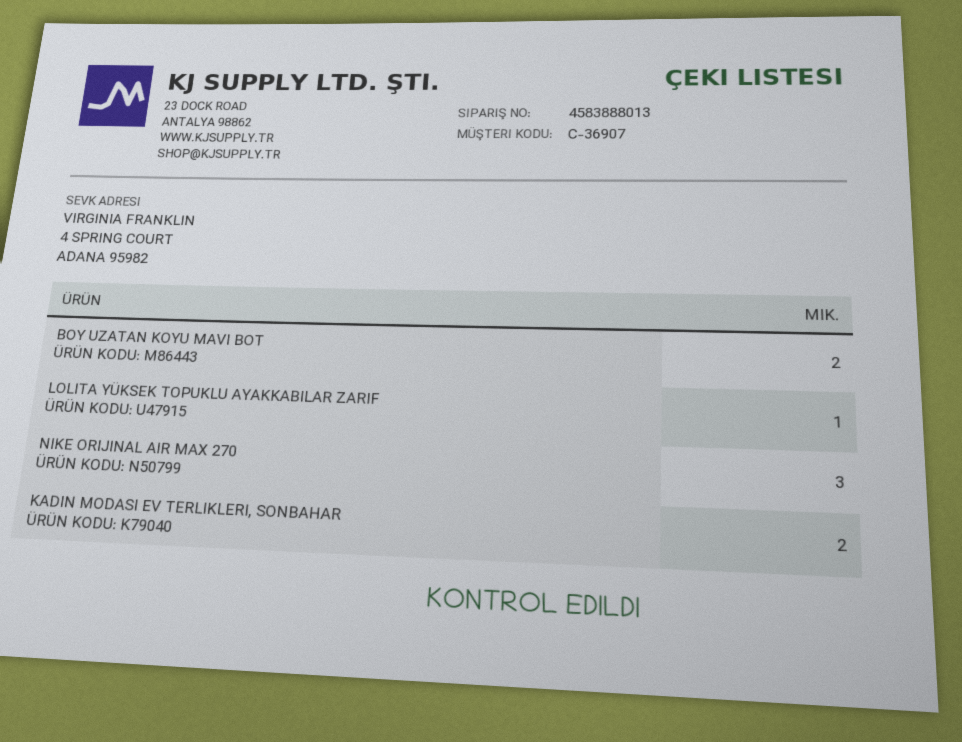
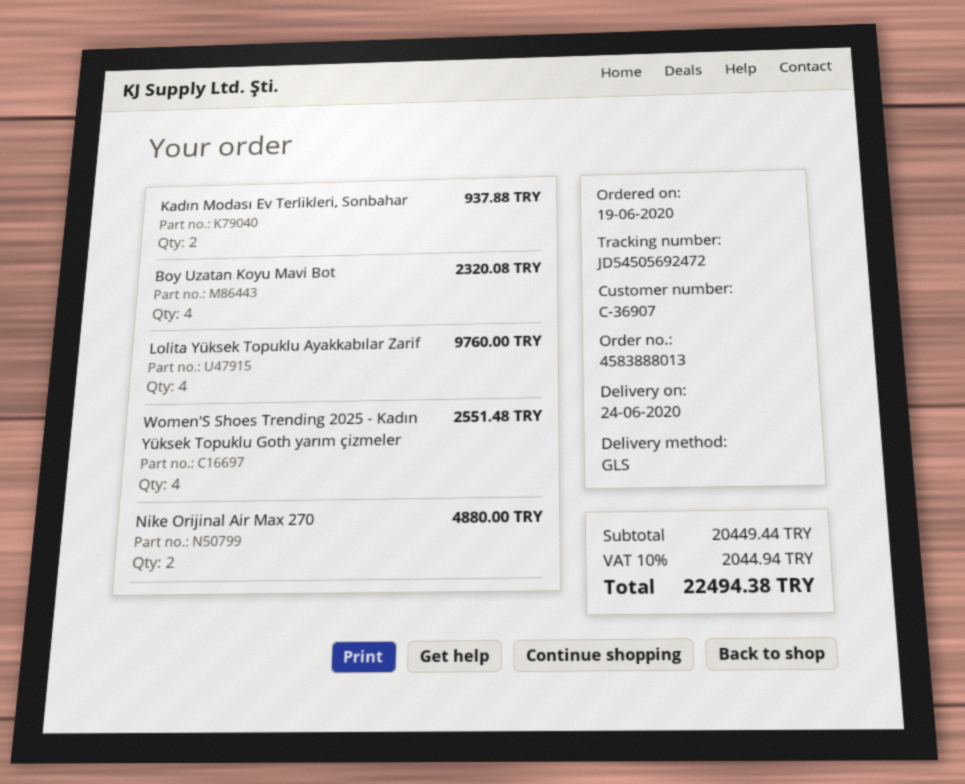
BOY UZATAN KOYU MAVI BOT: 2 -> 4
LOLITA YÜKSEK TOPUKLU AYAKKABILAR ZARIF: 1 -> 4
NIKE ORIJINAL AIR MAX 270: 3 -> 2
Women'S Shoes Trending 2025 - Kadın Yüksek Topuklu Goth yarım çizmeler: none -> 4

